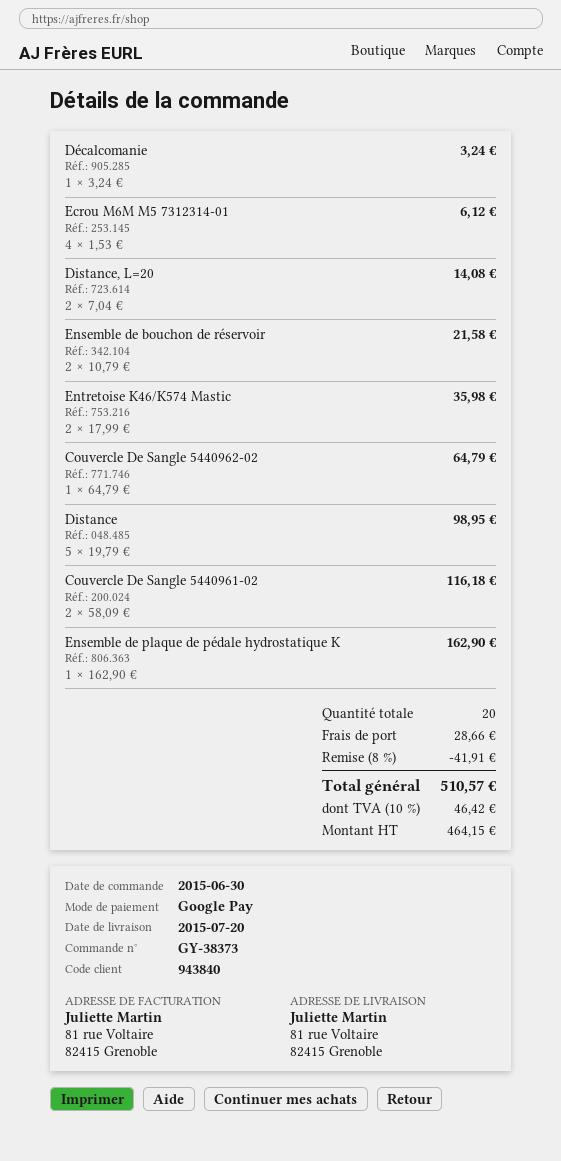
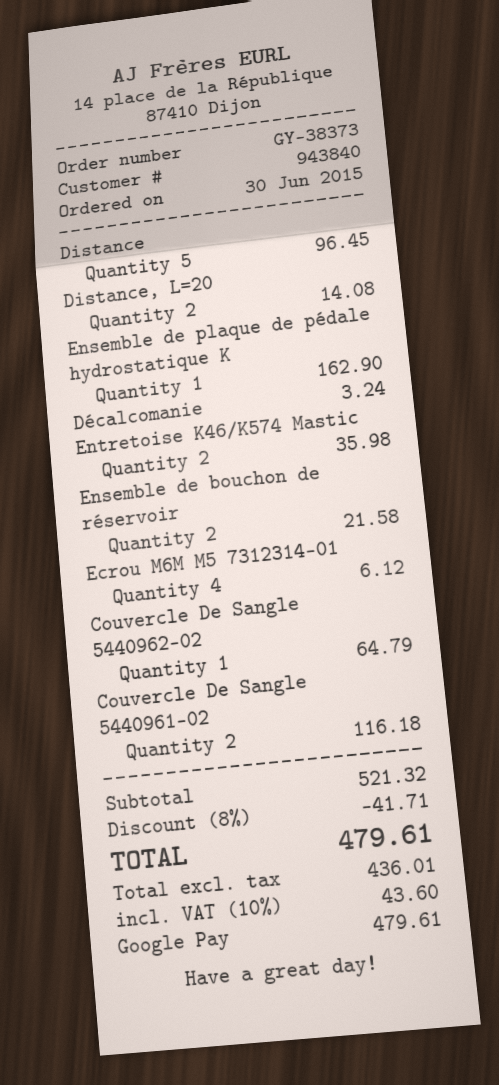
Distance: 5 for 98.95 -> 5 for 96.45
discount: 8% = 41.91 -> 8% = 41.71
shipping: 28.66 -> none
net: 464.15 -> 436.01
tax: 10% = 46.42 -> 10% = 43.60
total: 510.57 -> 479.61

